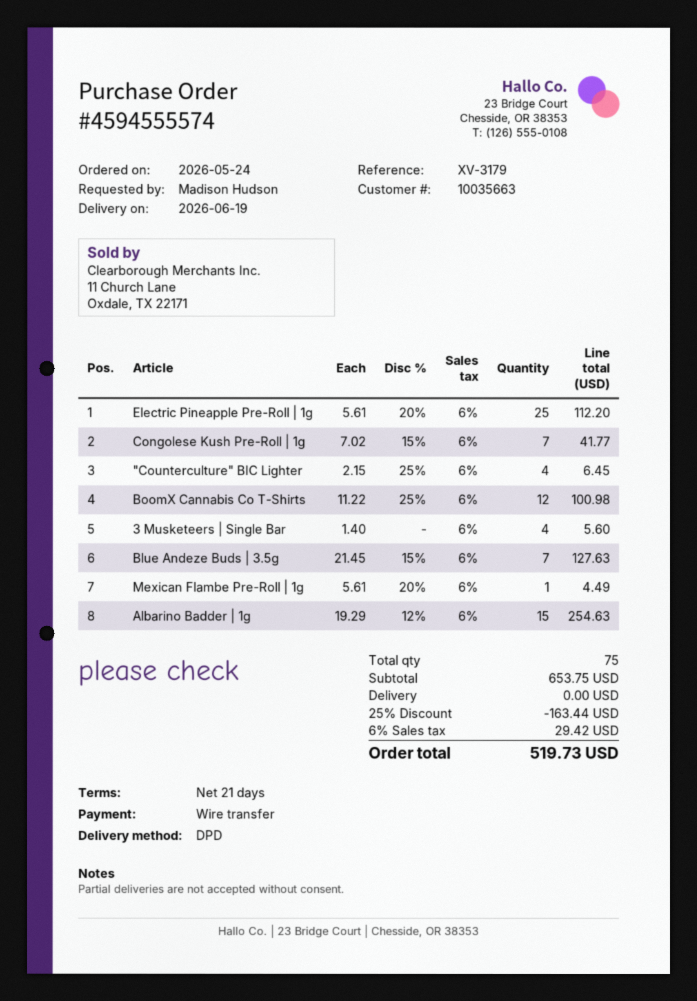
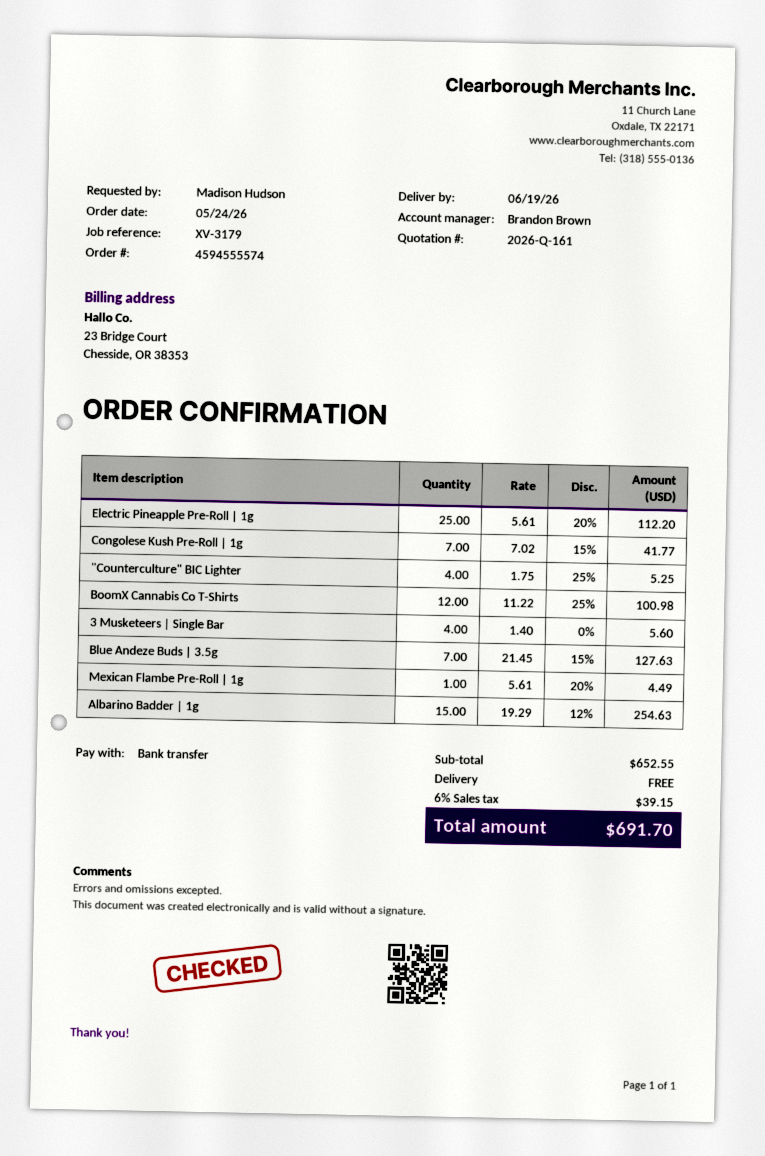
"Counterculture" BIC Lighter: 4 x 2.15 - 25% = 6.45 -> 4 x 1.75 - 25% = 5.25
subtotal: 653.75 -> 652.55
discount: 25% = 163.44 -> none
tax: 6% = 29.42 -> 6% = 39.15
total: 519.73 -> 691.70

